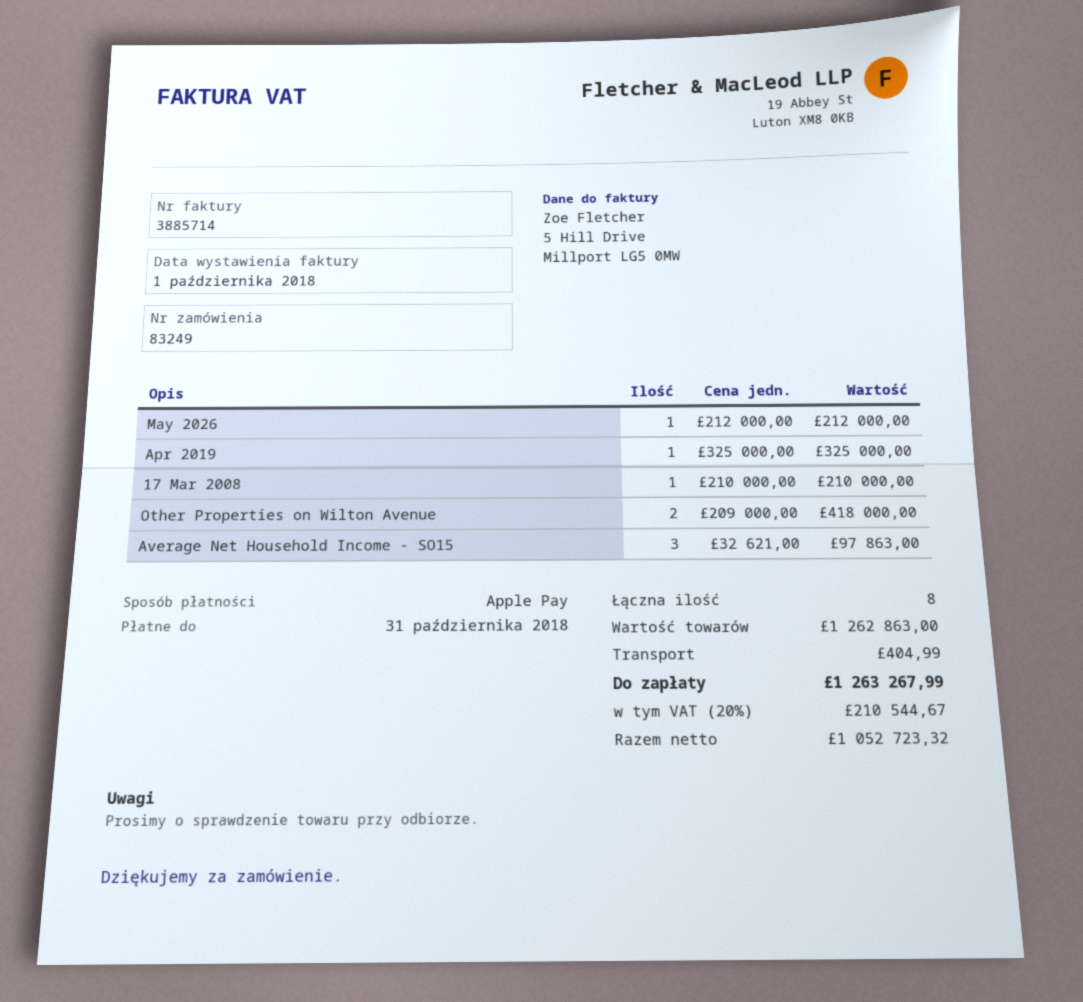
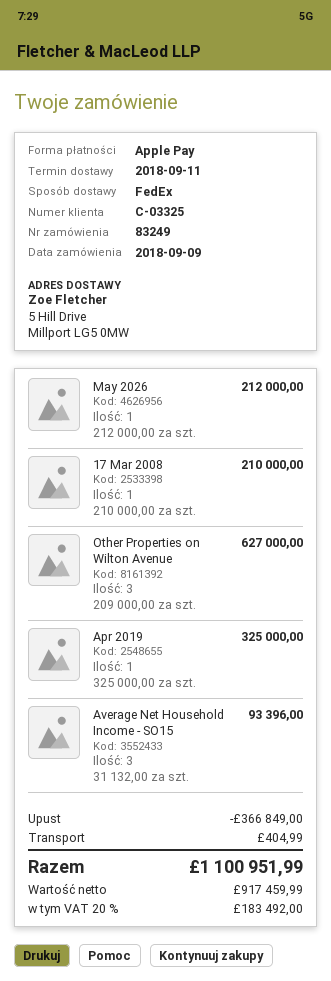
Other Properties on Wilton Avenue: 2 x 209000.00 = 418000.00 -> 3 x 209000.00 = 627000.00
Average Net Household Income - SO15: 3 x 32621.00 = 97863.00 -> 3 x 31132.00 = 93396.00
discount: none -> 366849.00
net: 1052723.32 -> 917459.99
tax: 20% = 210544.67 -> 20% = 183492.00
total: 1263267.99 -> 1100951.99

